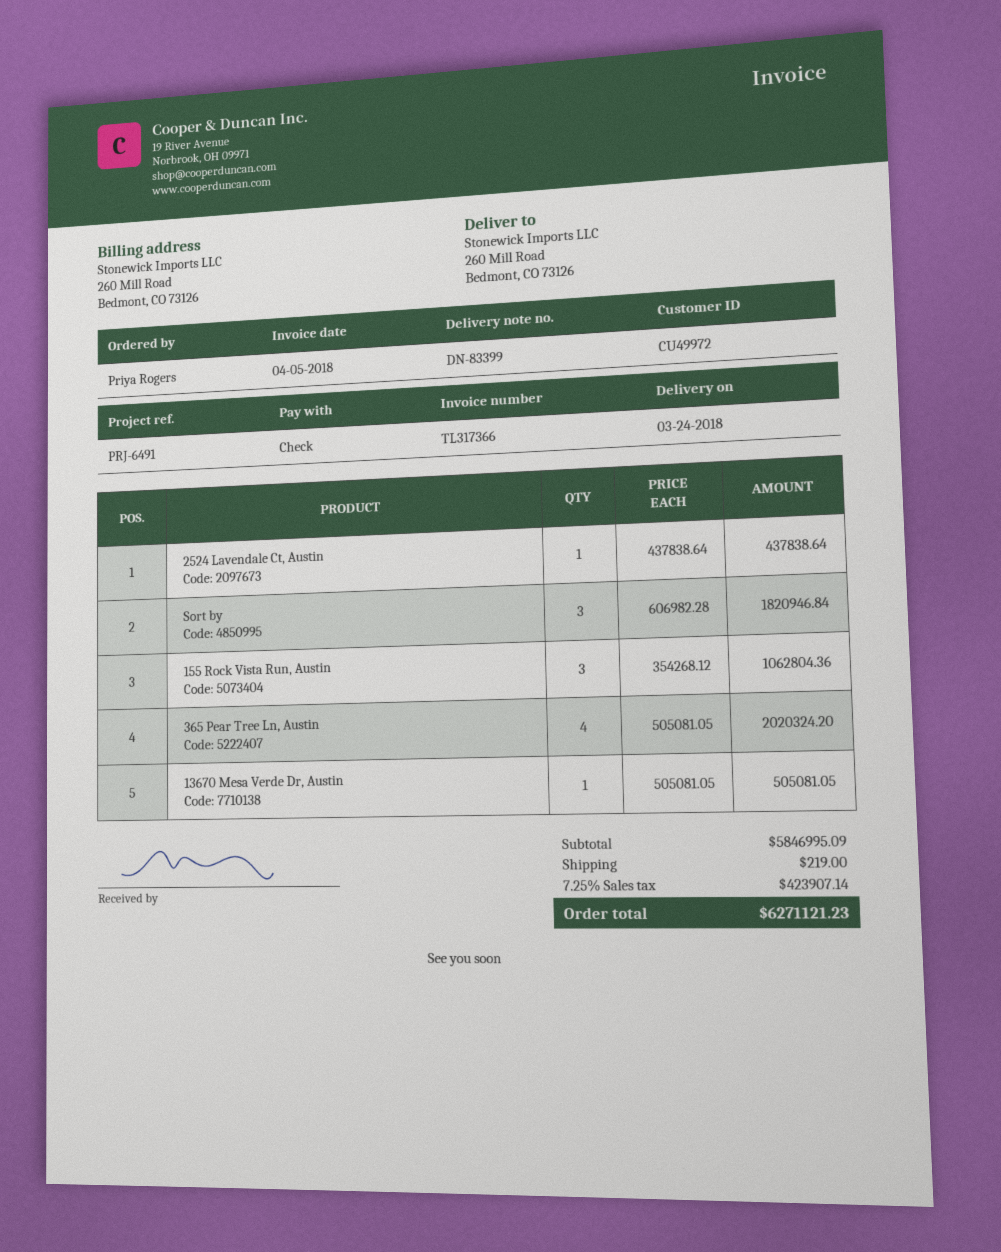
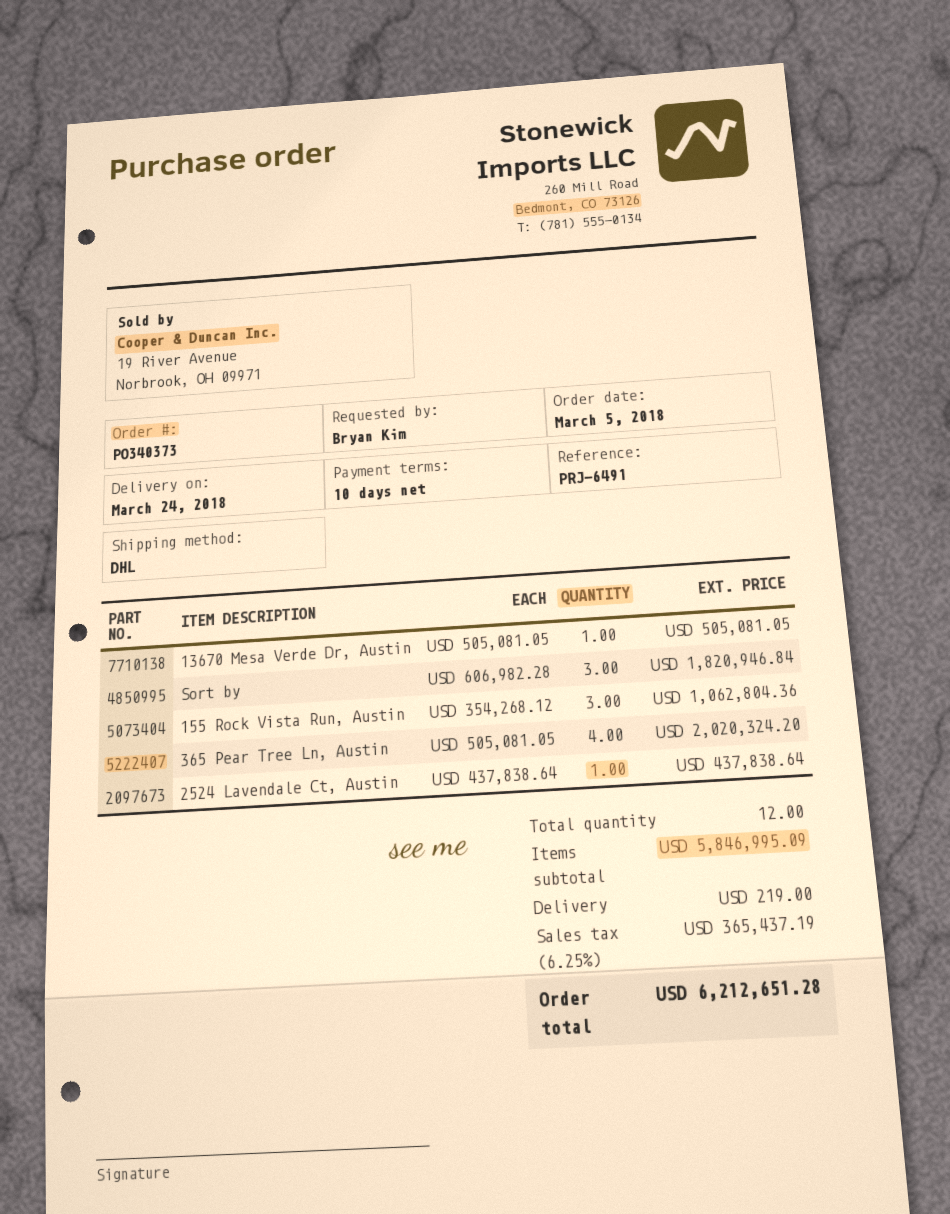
ordered by: Priya Rogers -> Bryan Kim
tax: 7.25% = 423907.14 -> 6.25% = 365437.19
total: 6271121.23 -> 6212651.28

